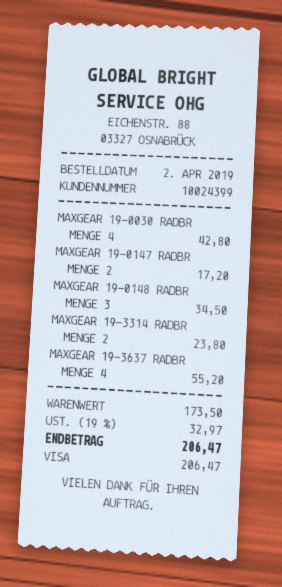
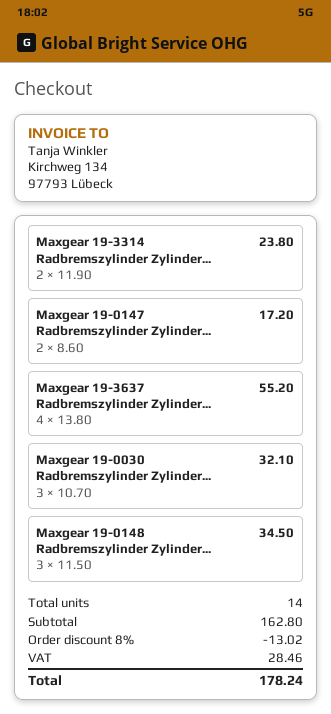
MAXGEAR 19-0030 RADBR: 4 for 42.80 -> 3 for 32.10
subtotal: 173.50 -> 162.80
discount: none -> 8% = 13.02
tax: 32.97 -> 28.46
total: 206.47 -> 178.24

